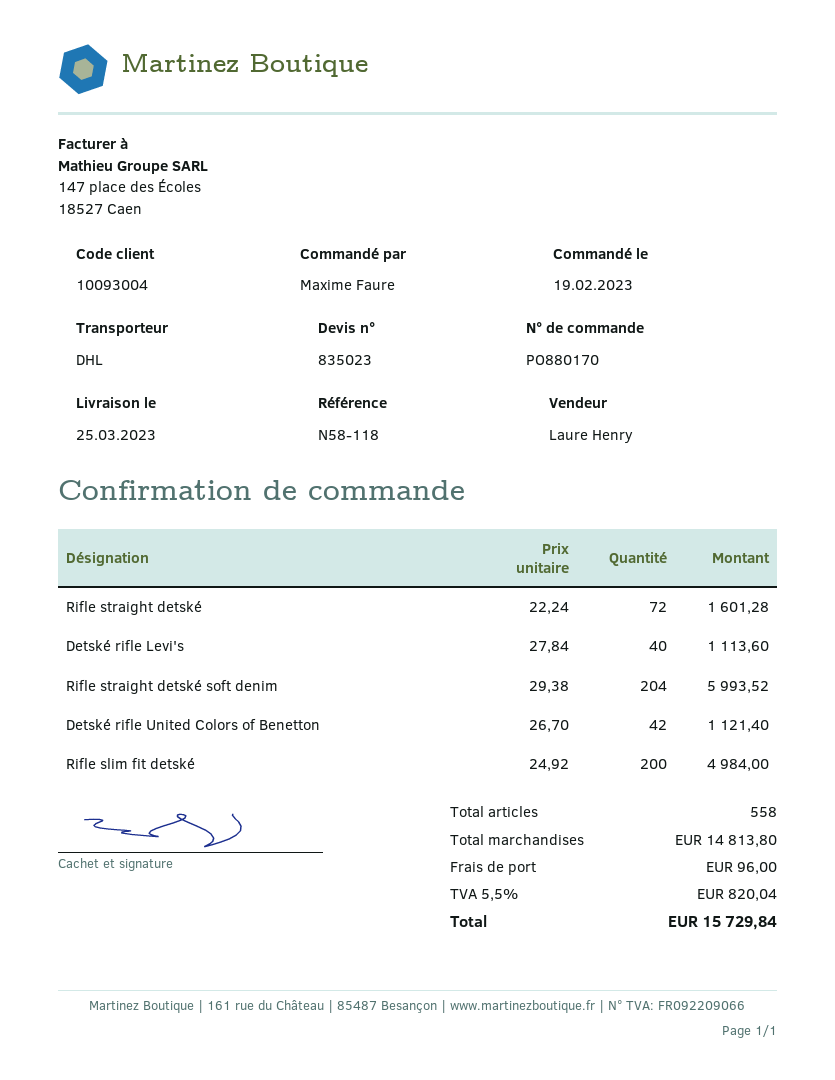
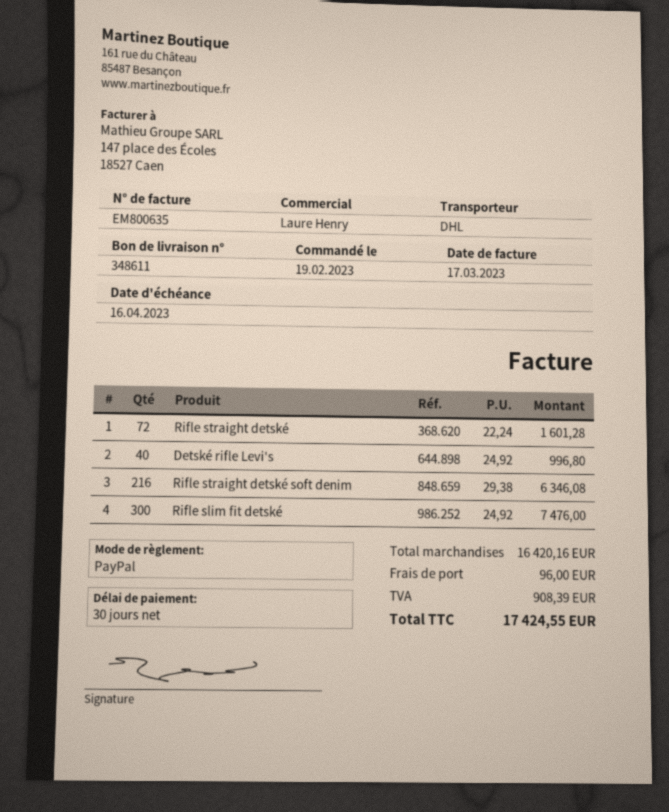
Detské rifle Levi's: 40 x 27.84 = 1113.60 -> 40 x 24.92 = 996.80
Rifle straight detské soft denim: 204 x 29.38 = 5993.52 -> 216 x 29.38 = 6346.08
Detské rifle United Colors of Benetton: 42 x 26.70 = 1121.40 -> none
Rifle slim fit detské: 200 x 24.92 = 4984.00 -> 300 x 24.92 = 7476.00
subtotal: 14813.80 -> 16420.16
tax: 820.04 -> 908.39
total: 15729.84 -> 17424.55

